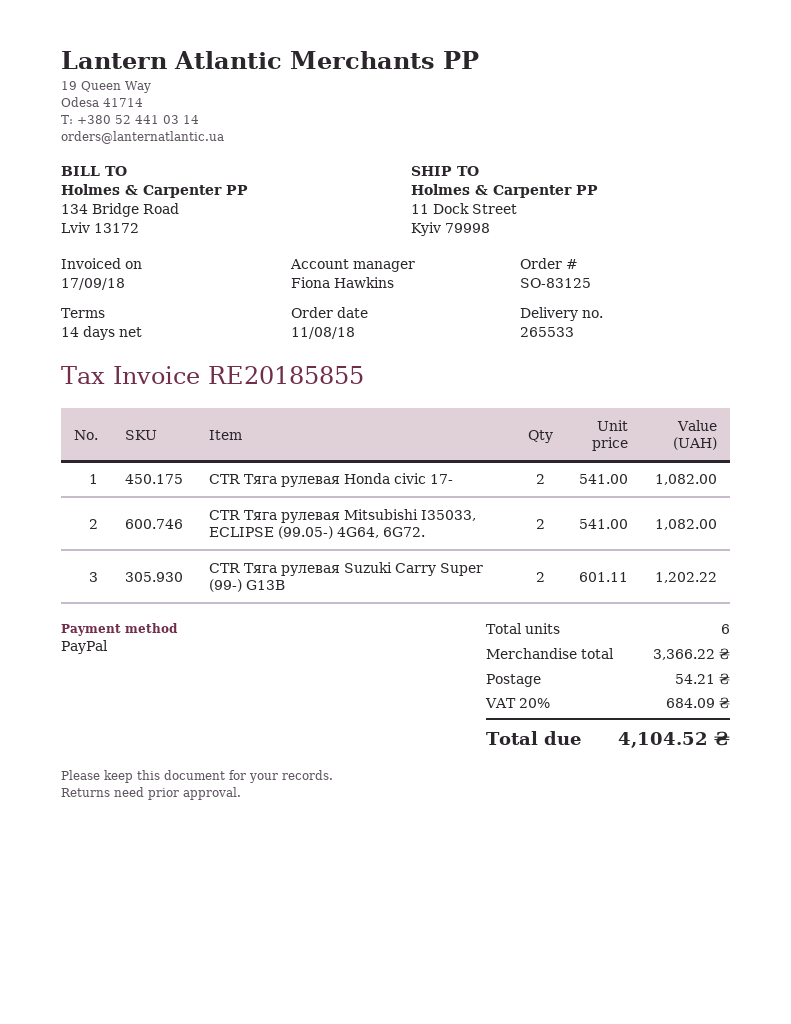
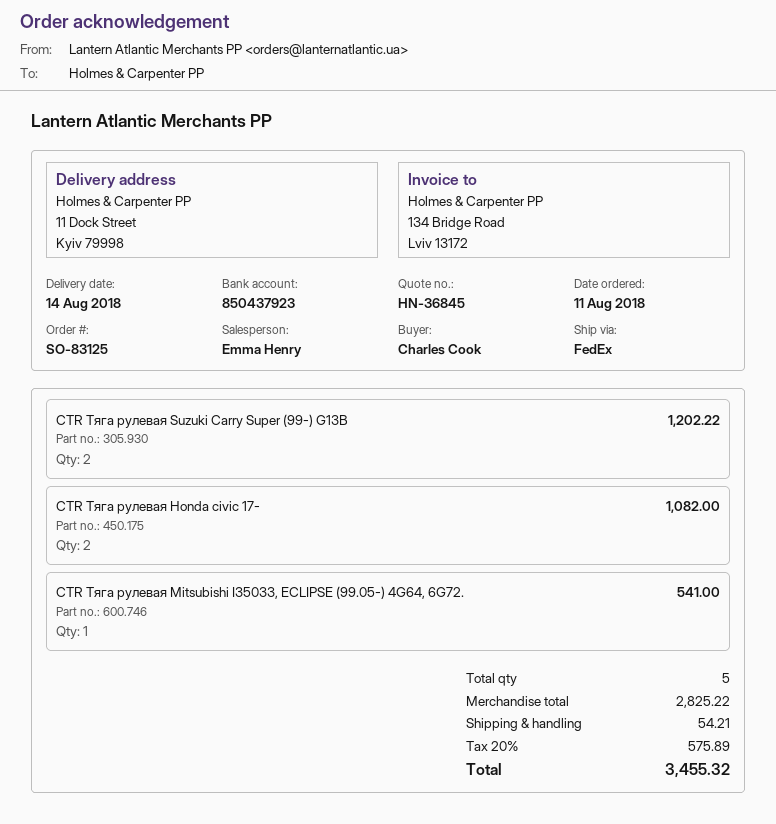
sales rep: Fiona Hawkins -> Emma Henry
CTR Тяга рулевая Mitsubishi I35033, ECLIPSE (99.05-) 4G64, 6G72.: 2 for 1082.00 -> 1 for 541.00
total quantity: 6 -> 5
subtotal: 3366.22 -> 2825.22
tax: 20% = 684.09 -> 20% = 575.89
total: 4104.52 -> 3455.32

